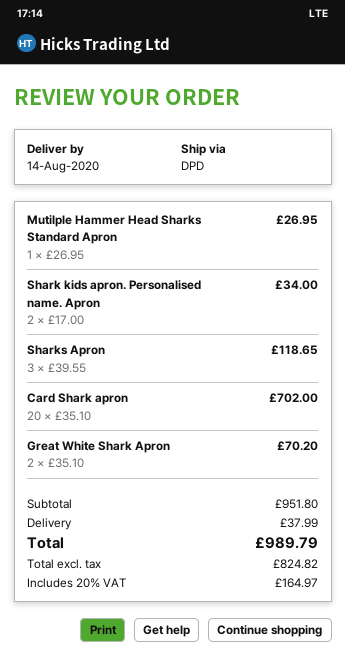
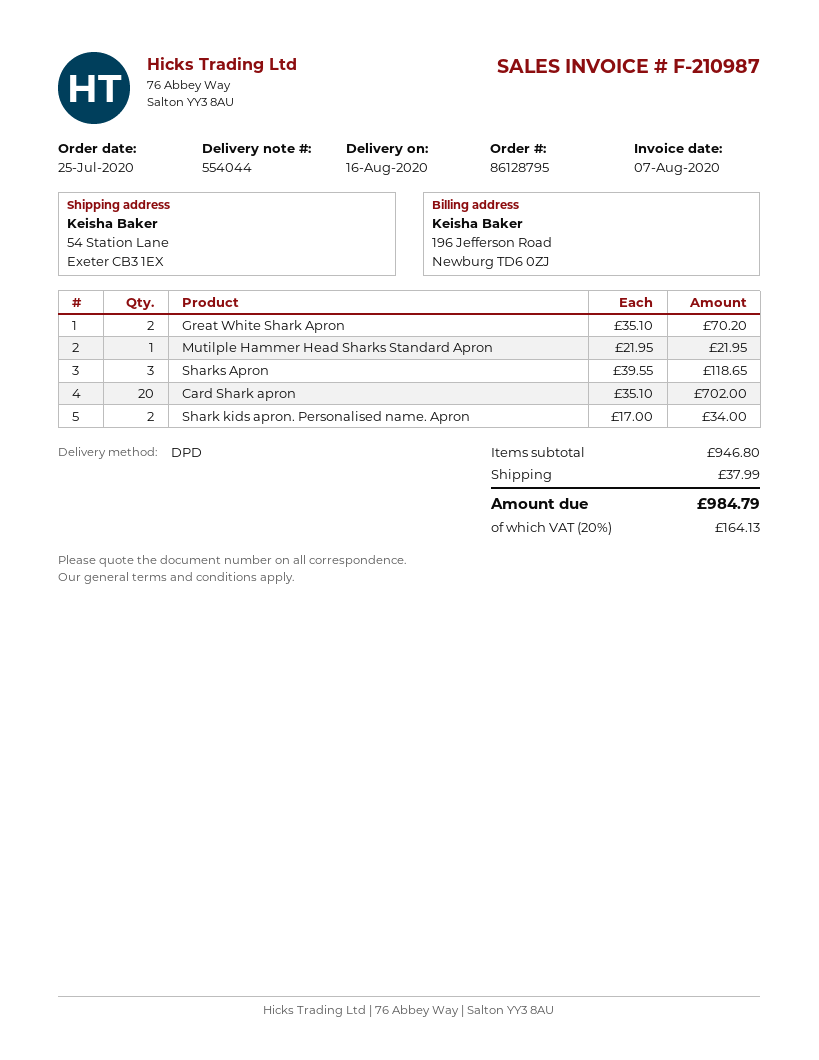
delivery date: 2020-08-14 -> 2020-08-16
Mutilple Hammer Head Sharks Standard Apron: 1 x 26.95 = 26.95 -> 1 x 21.95 = 21.95
subtotal: 951.80 -> 946.80
tax: 20% = 164.97 -> 20% = 164.13
total: 989.79 -> 984.79

